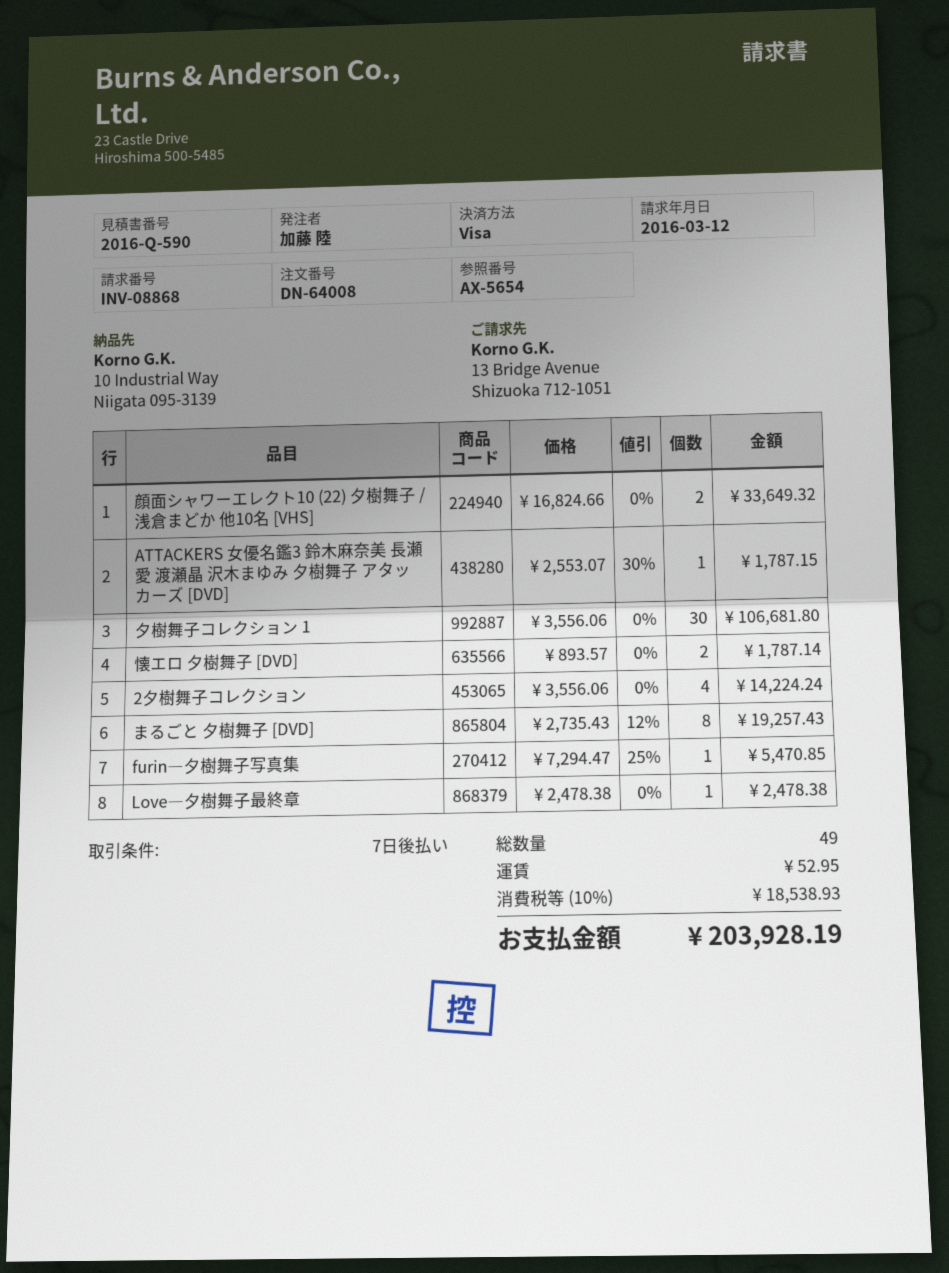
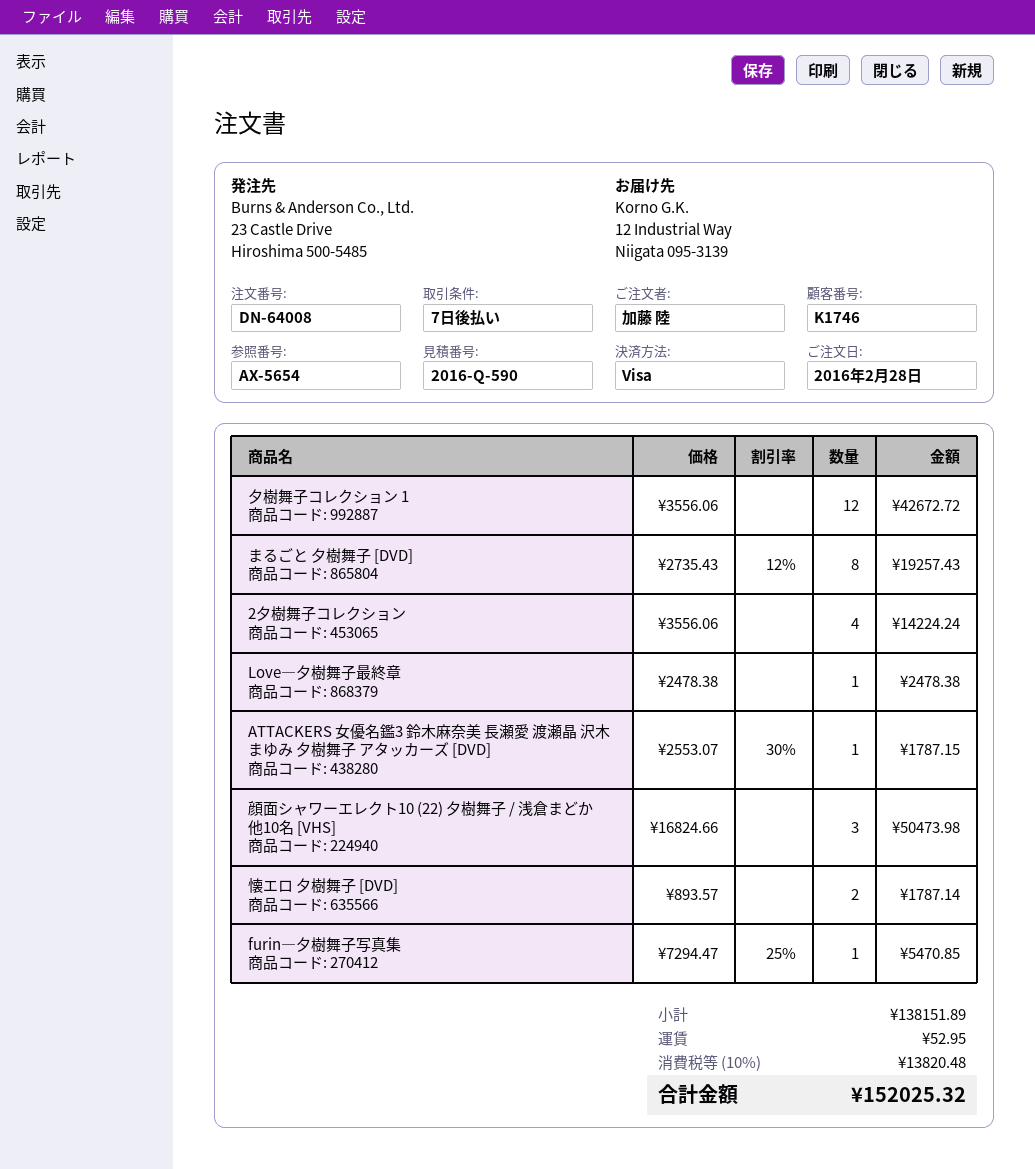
ship to: 10 Industrial Way, Niigata 095-3139 -> 12 Industrial Way, Niigata 095-3139
顔面シャワーエレクト10 (22) 夕樹舞子 / 浅倉まどか 他10名 [VHS]: 2 x 16824.66 = 33649.32 -> 3 x 16824.66 = 50473.98
夕樹舞子コレクション 1: 30 x 3556.06 = 106681.80 -> 12 x 3556.06 = 42672.72
tax: 10% = 18538.93 -> 10% = 13820.48
total: 203928.19 -> 152025.32

